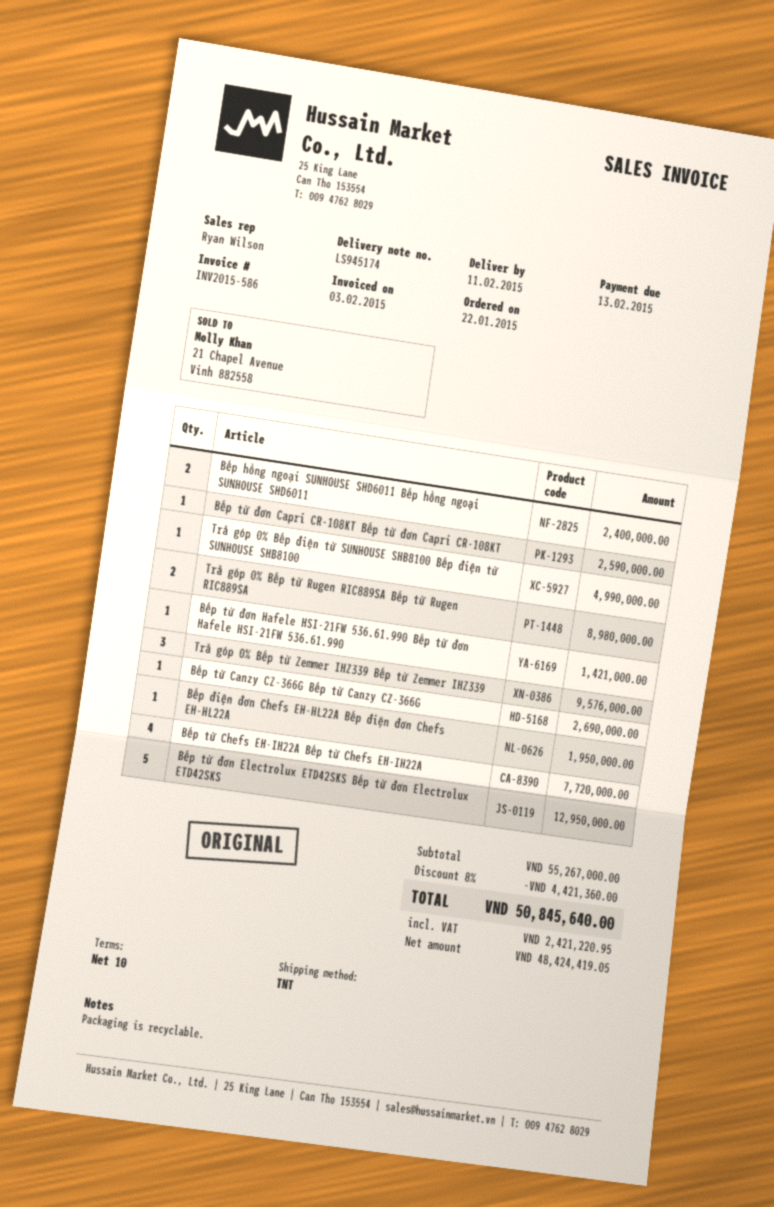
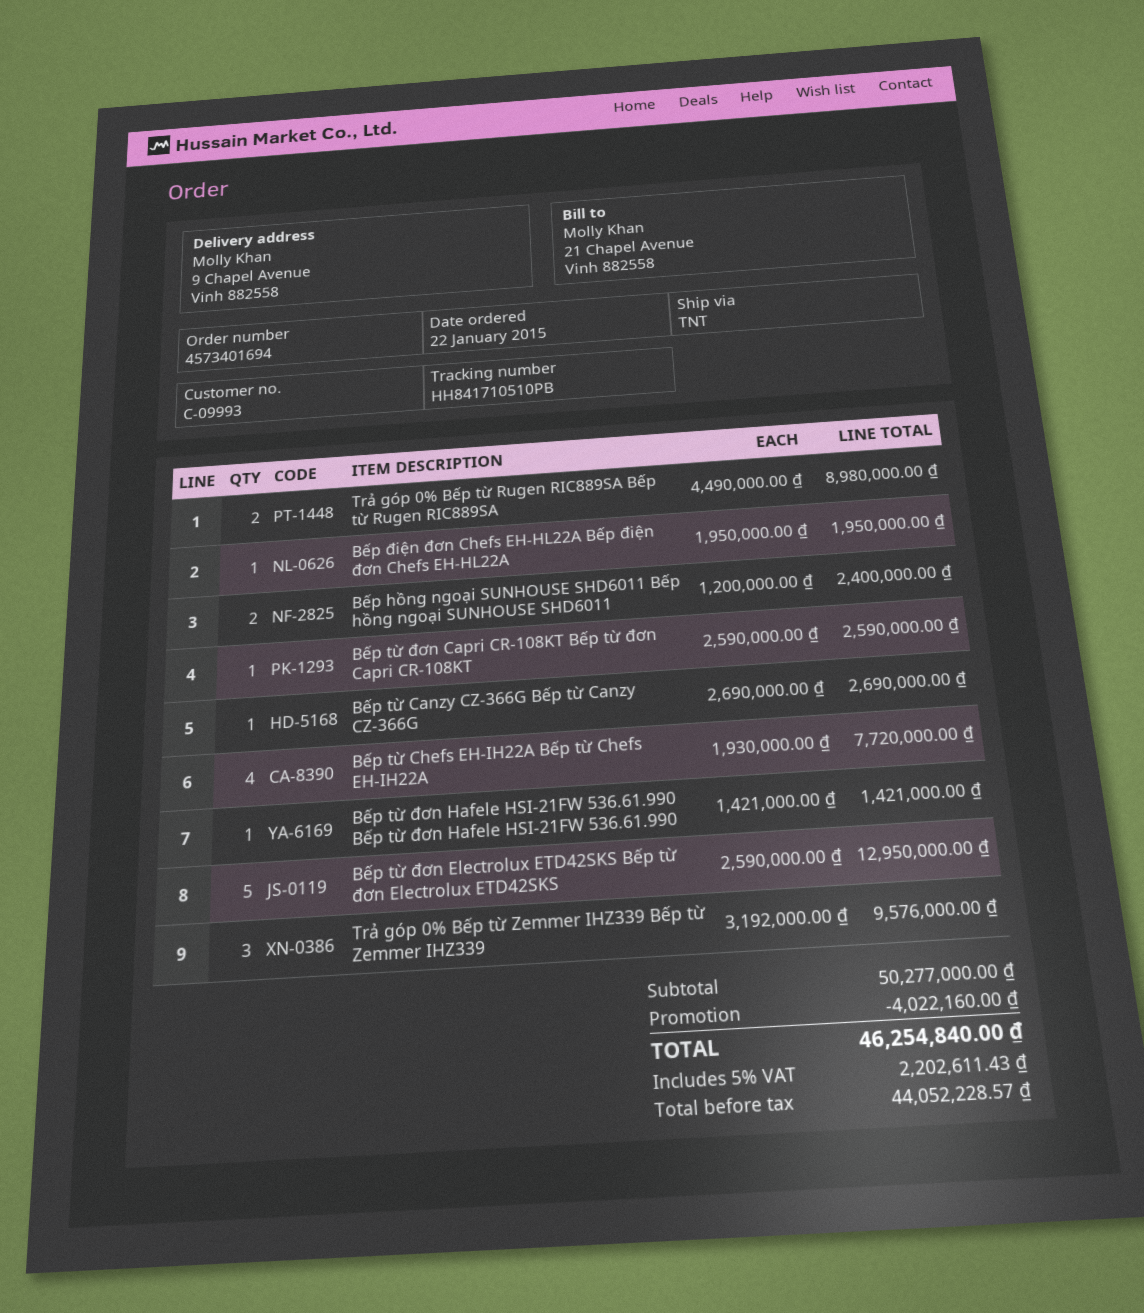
Trả góp 0% Bếp điện từ SUNHOUSE SHB8100 Bếp điện từ SUNHOUSE SHB8100: 1 for 4990000.00 -> none
subtotal: 55267000.00 -> 50277000.00
discount: 4421360.00 -> 4022160.00
net: 48424419.05 -> 44052228.57
tax: 2421220.95 -> 2202611.43
total: 50845640.00 -> 46254840.00

